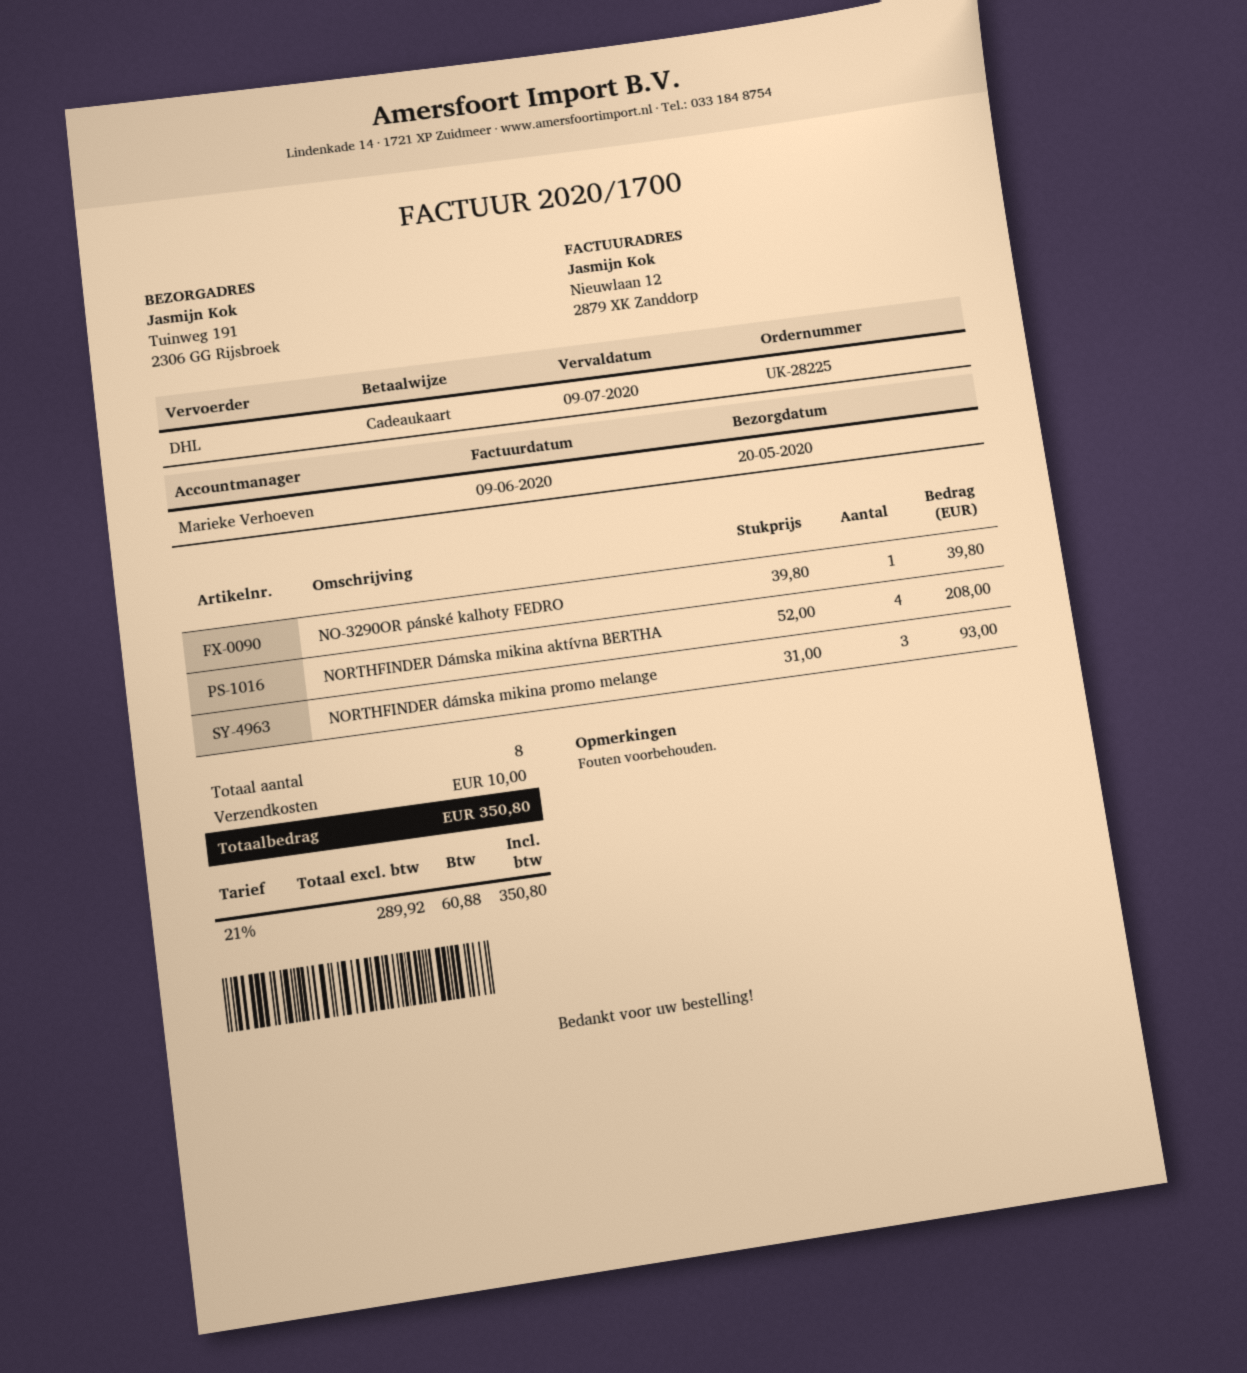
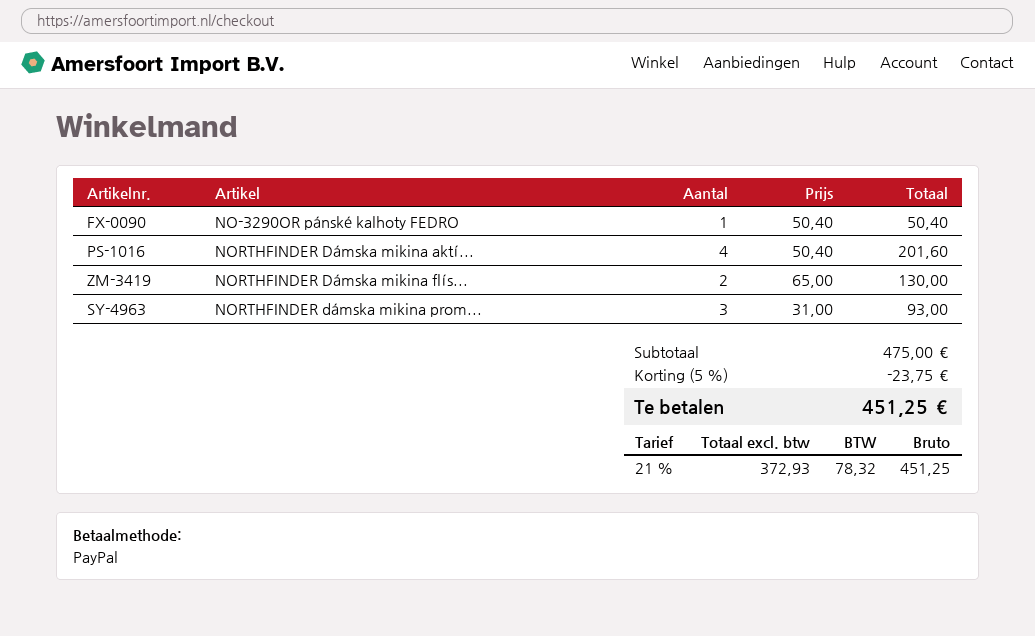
payment method: gift card -> PayPal
NO-3290OR pánské kalhoty FEDRO: 1 x 39.80 = 39.80 -> 1 x 50.40 = 50.40
NORTHFINDER Dámska mikina aktívna BERTHA: 4 x 52.00 = 208.00 -> 4 x 50.40 = 201.60
NORTHFINDER Dámska mikina flís...: none -> 2 x 65.00 = 130.00
discount: none -> 5% = 23.75
shipping: 10.00 -> none
net: 289.92 -> 372.93
tax: 21% = 60.88 -> 21% = 78.32
total: 350.80 -> 451.25

